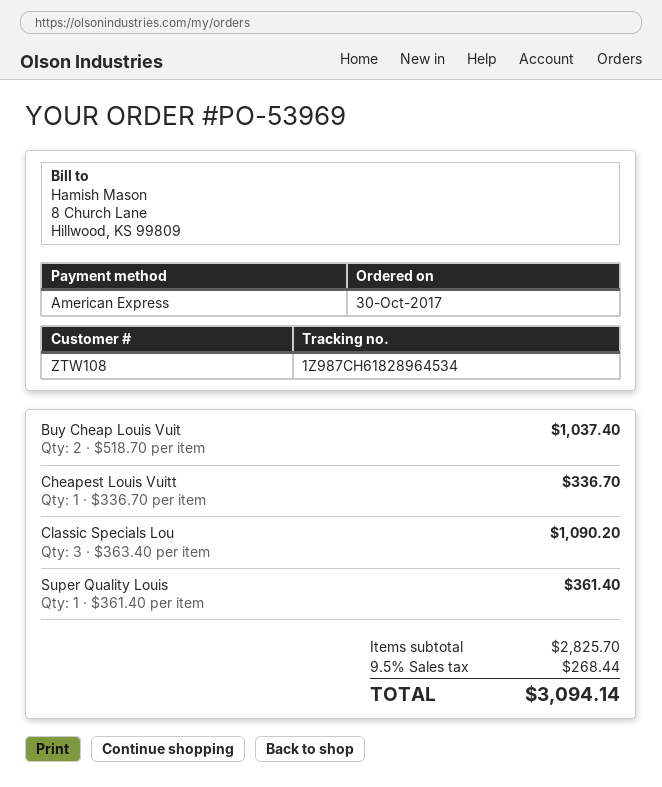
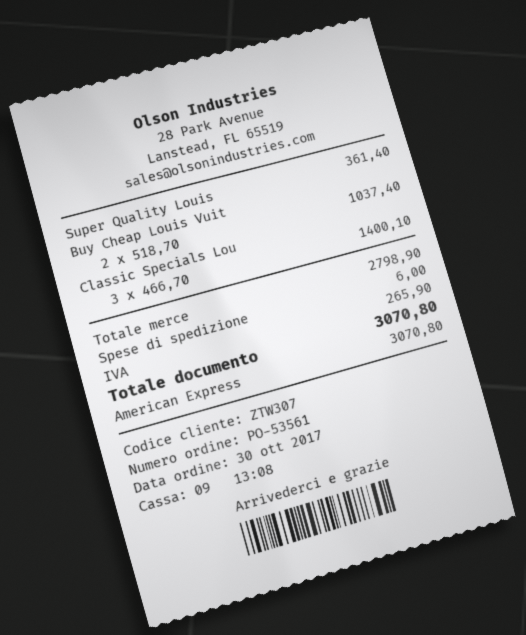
order number: PO-53969 -> PO-53561
customer number: ZTW108 -> ZTW307
Cheapest Louis Vuitt: 1 x 336.70 = 336.70 -> none
Classic Specials Lou: 3 x 363.40 = 1090.20 -> 3 x 466.70 = 1400.10
subtotal: 2825.70 -> 2798.90
shipping: none -> 6.00
tax: 268.44 -> 265.90
total: 3094.14 -> 3070.80

